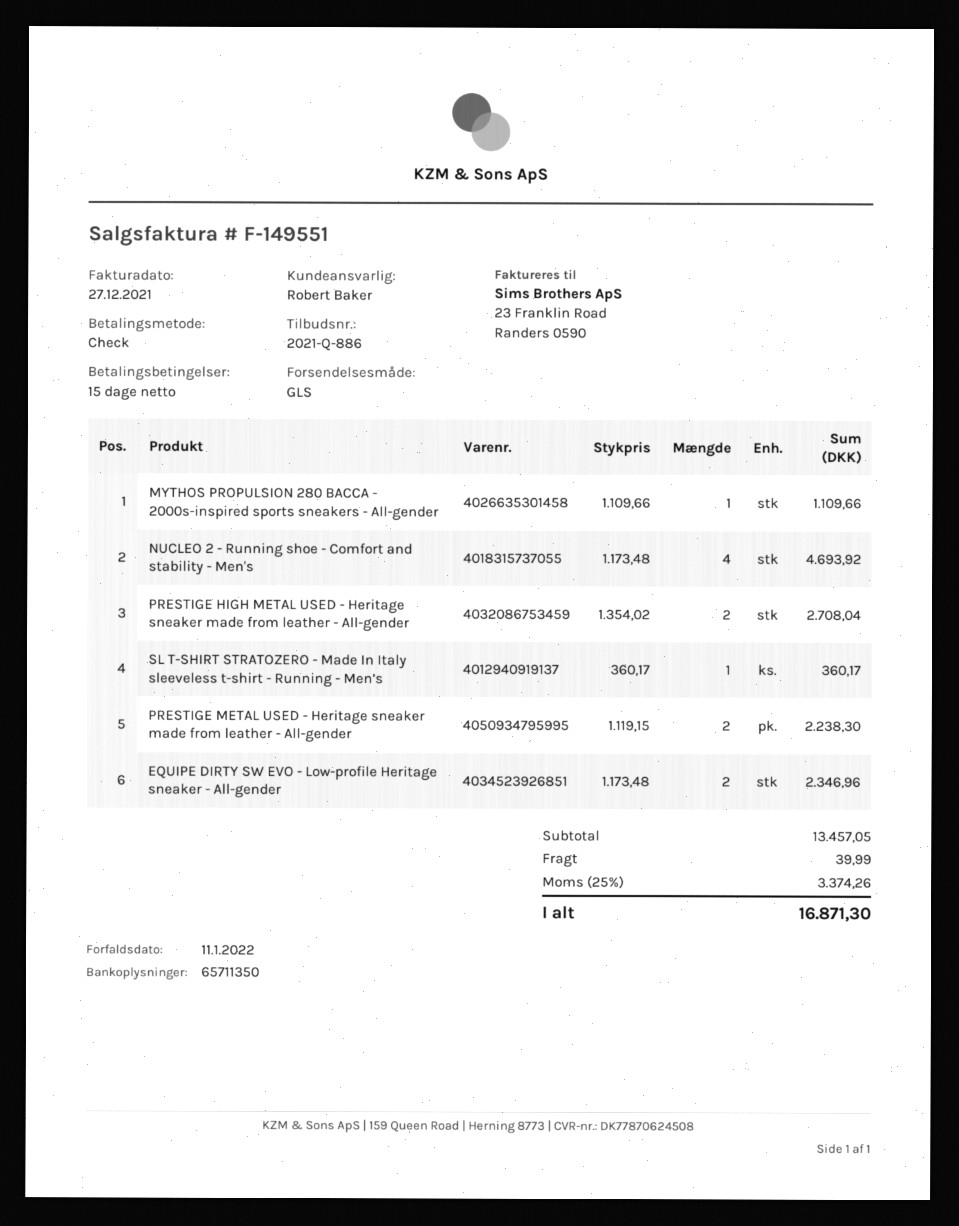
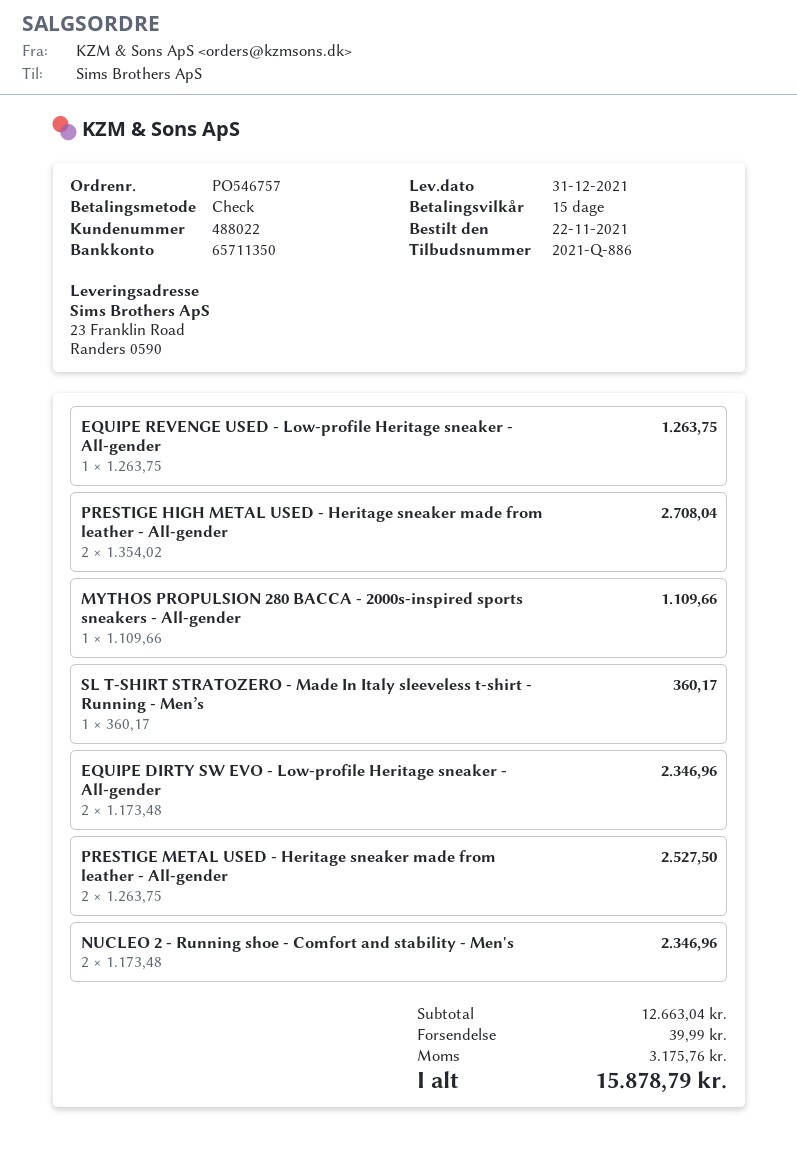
NUCLEO 2 - Running shoe - Comfort and stability - Men's: 4 x 1173.48 = 4693.92 -> 2 x 1173.48 = 2346.96
PRESTIGE METAL USED - Heritage sneaker made from leather - All-gender: 2 x 1119.15 = 2238.30 -> 2 x 1263.75 = 2527.50
EQUIPE REVENGE USED - Low-profile Heritage sneaker - All-gender: none -> 1 x 1263.75 = 1263.75
subtotal: 13457.05 -> 12663.04
tax: 3374.26 -> 3175.76
total: 16871.30 -> 15878.79

